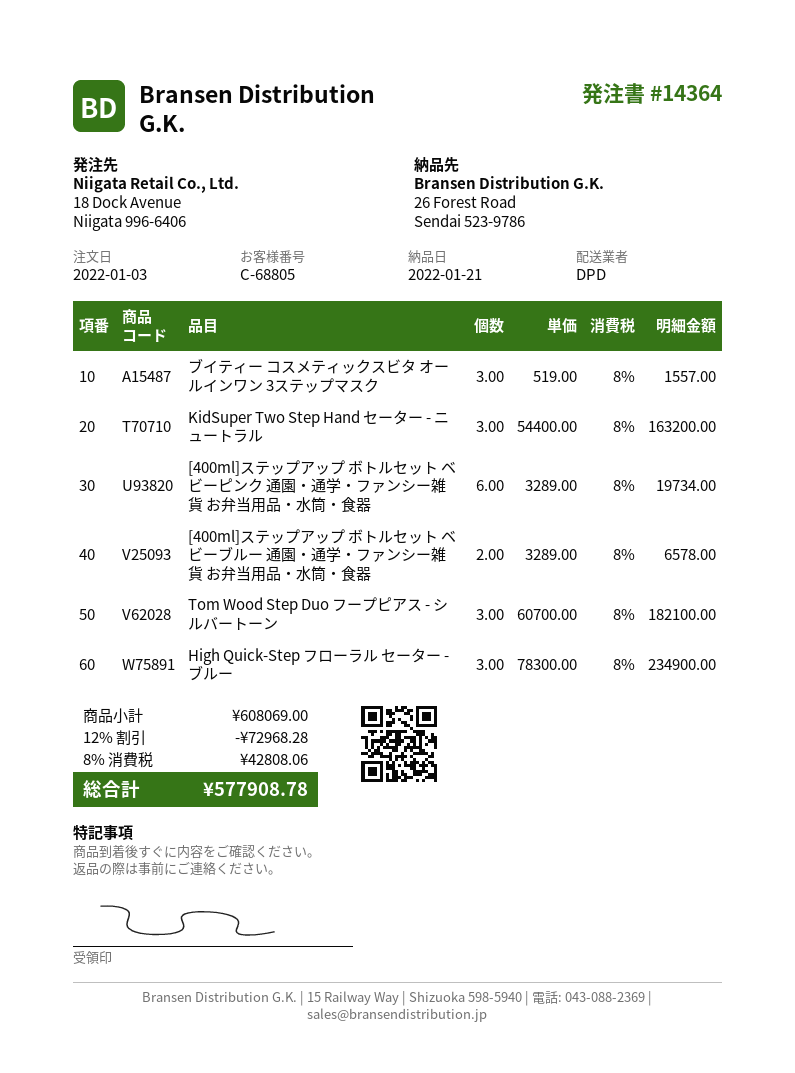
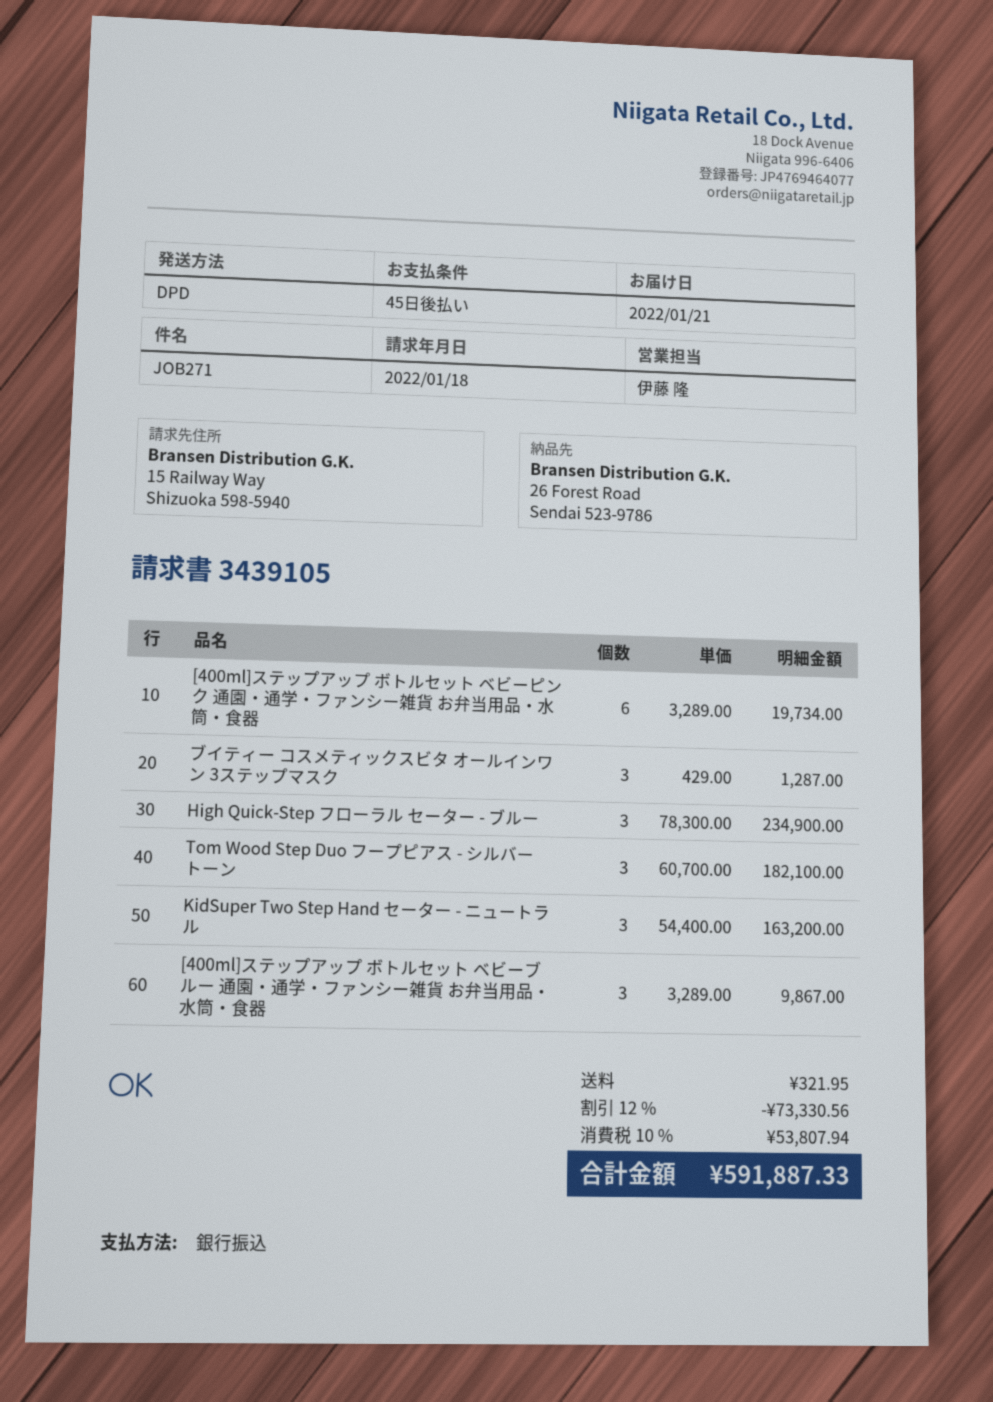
ブイティー コスメティックスビタ オールインワン 3ステップマスク: 3 x 519.00 = 1557.00 -> 3 x 429.00 = 1287.00
[400ml]ステップアップ ボトルセット ベビーブルー 通園・通学・ファンシー雑貨 お弁当用品・水筒・食器: 2 x 3289.00 = 6578.00 -> 3 x 3289.00 = 9867.00
discount: 12% = 72968.28 -> 12% = 73330.56
shipping: none -> 321.95
tax: 8% = 42808.06 -> 10% = 53807.94
total: 577908.78 -> 591887.33

